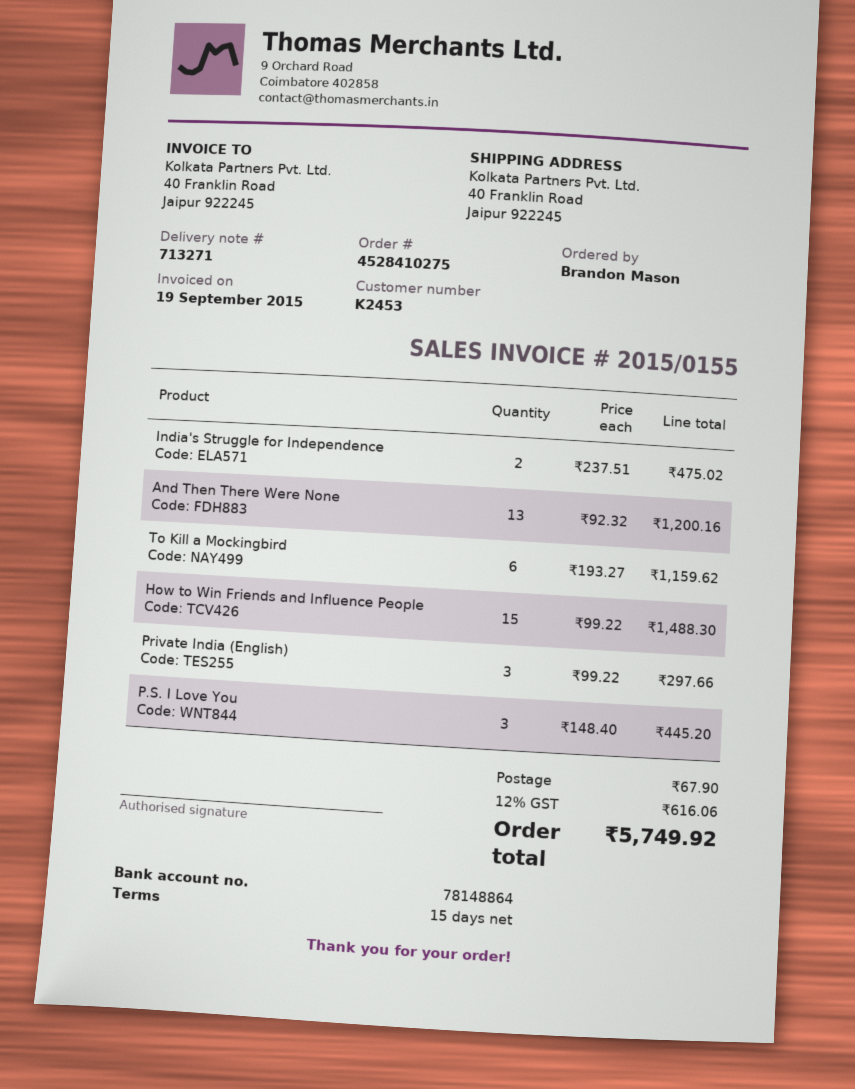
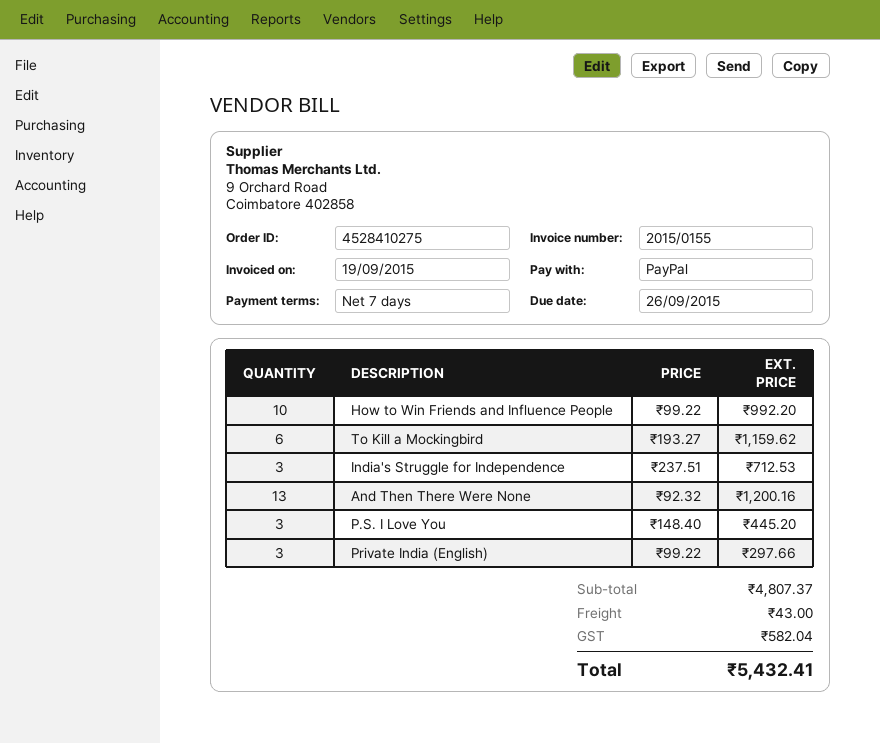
payment terms: 15 days -> 7 days
India's Struggle for Independence: 2 x 237.51 = 475.02 -> 3 x 237.51 = 712.53
How to Win Friends and Influence People: 15 x 99.22 = 1488.30 -> 10 x 99.22 = 992.20
shipping: 67.90 -> 43.00
tax: 616.06 -> 582.04
total: 5749.92 -> 5432.41

